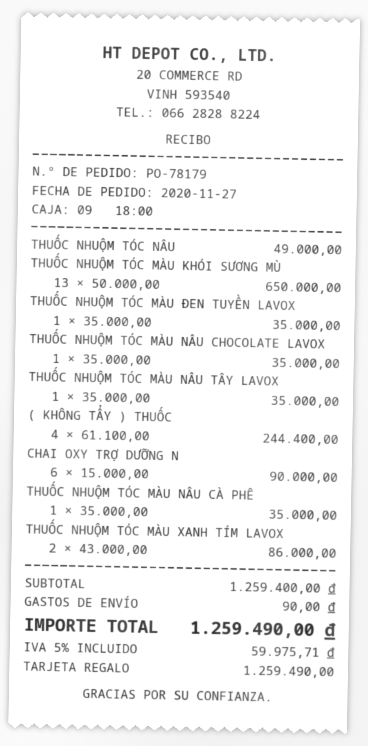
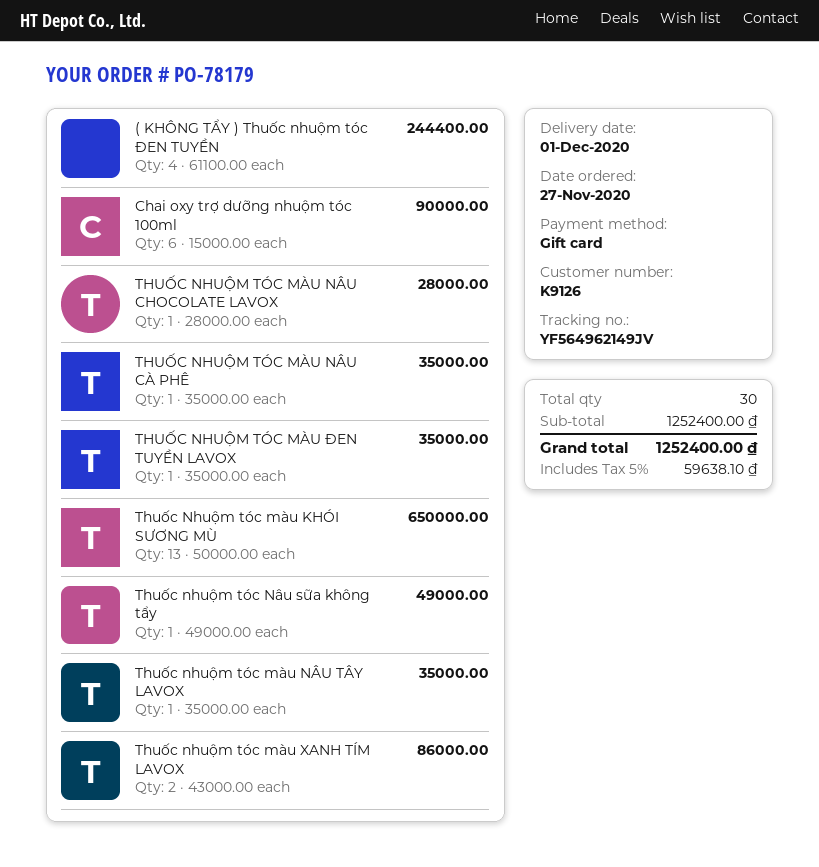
THUỐC NHUỘM TÓC MÀU NÂU CHOCOLATE LAVOX: 1 x 35000.00 = 35000.00 -> 1 x 28000.00 = 28000.00
subtotal: 1259400.00 -> 1252400.00
shipping: 90.00 -> none
tax: 5% = 59975.71 -> 5% = 59638.10
total: 1259490.00 -> 1252400.00

